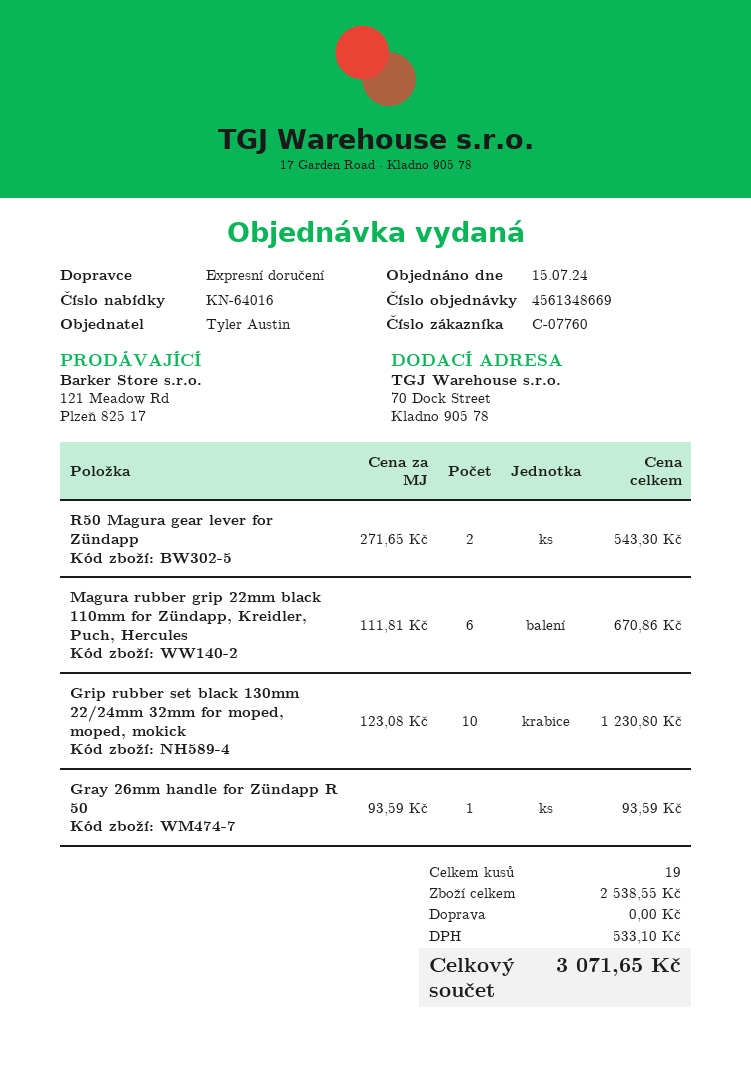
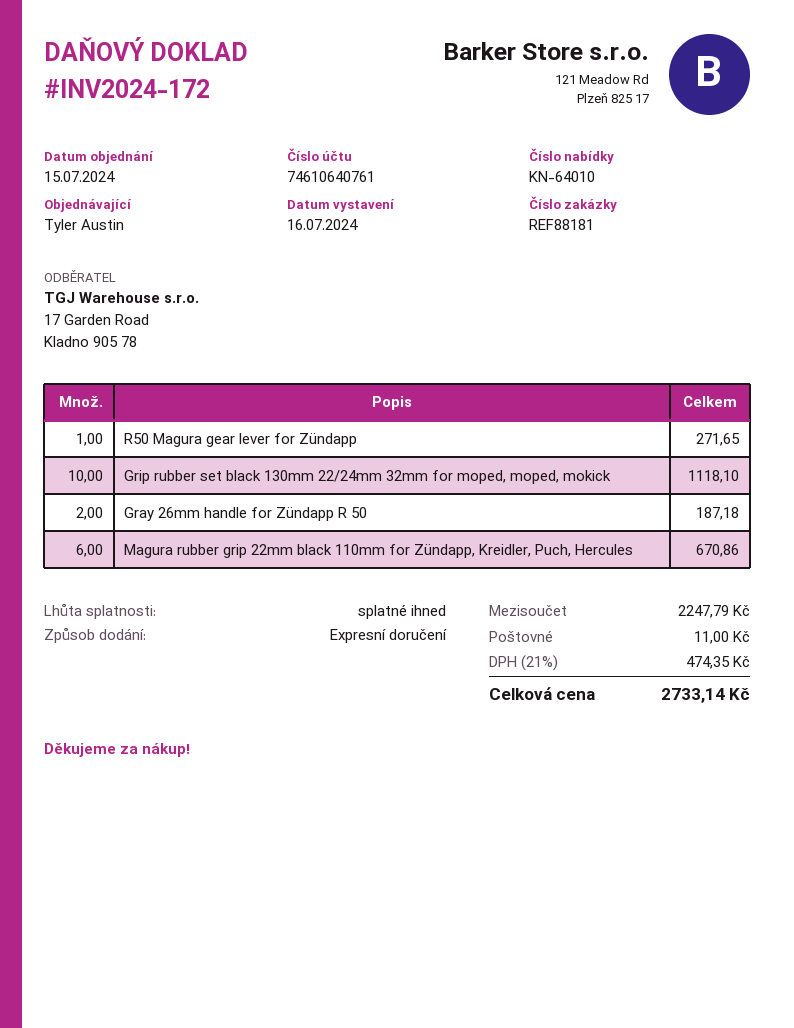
quote number: KN-64016 -> KN-64010
R50 Magura gear lever for Zündapp: 2 for 543.30 -> 1 for 271.65
Grip rubber set black 130mm 22/24mm 32mm for moped, moped, mokick: 10 for 1230.80 -> 10 for 1118.10
Gray 26mm handle for Zündapp R 50: 1 for 93.59 -> 2 for 187.18
subtotal: 2538.55 -> 2247.79
shipping: 0.00 -> 11.00
tax: 533.10 -> 474.35
total: 3071.65 -> 2733.14

